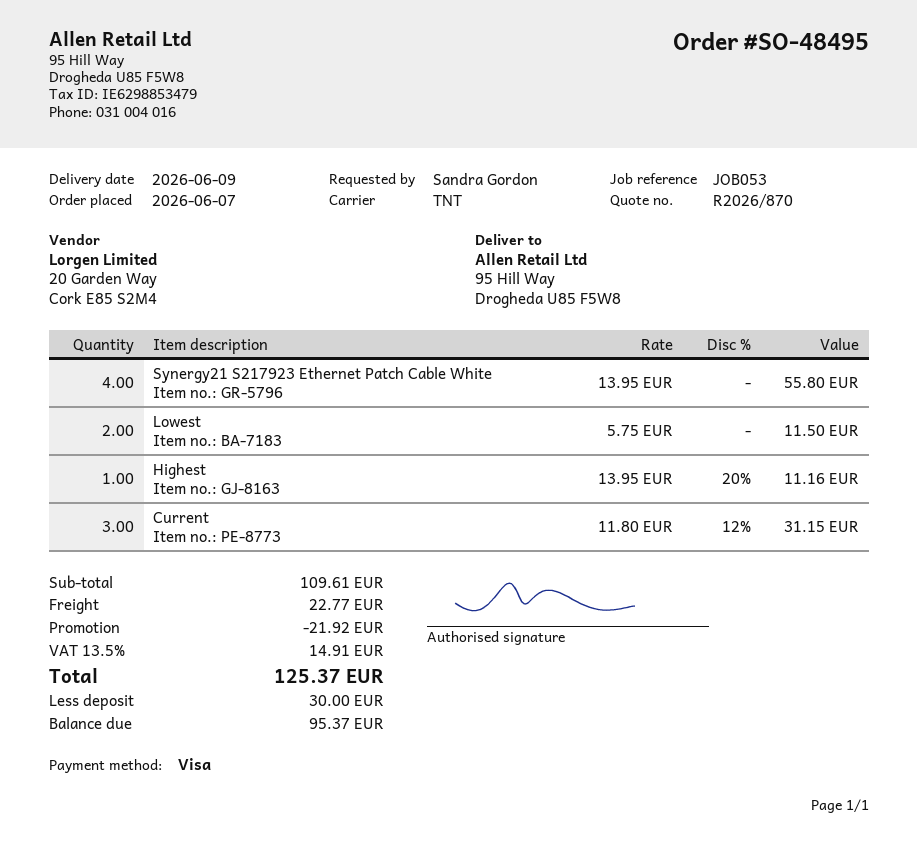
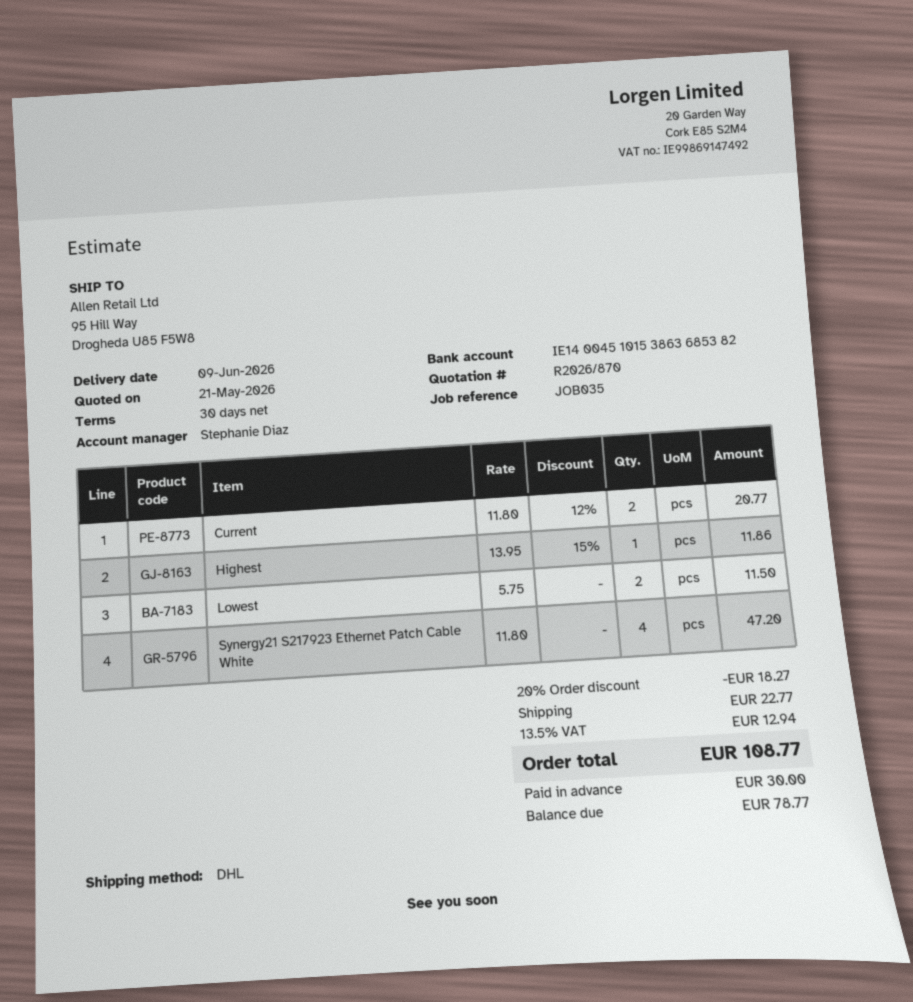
reference: JOB053 -> JOB035
shipping method: TNT -> DHL
Synergy21 S217923 Ethernet Patch Cable White: 4 x 13.95 = 55.80 -> 4 x 11.80 = 47.20
Highest: 1 x 13.95 - 20% = 11.16 -> 1 x 13.95 - 15% = 11.86
Current: 3 x 11.80 - 12% = 31.15 -> 2 x 11.80 - 12% = 20.77
discount: 21.92 -> 18.27
tax: 13.5% = 14.91 -> 13.5% = 12.94
total: 125.37 -> 108.77
balance: 95.37 -> 78.77

